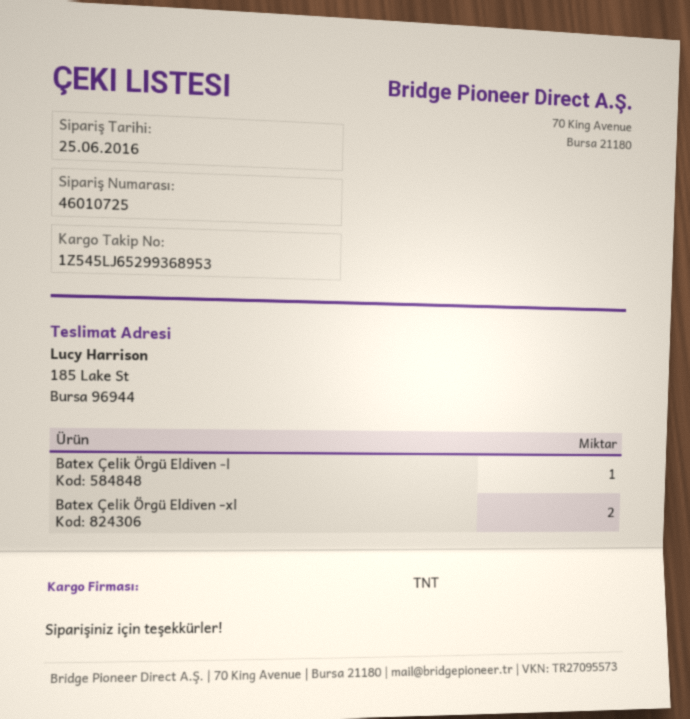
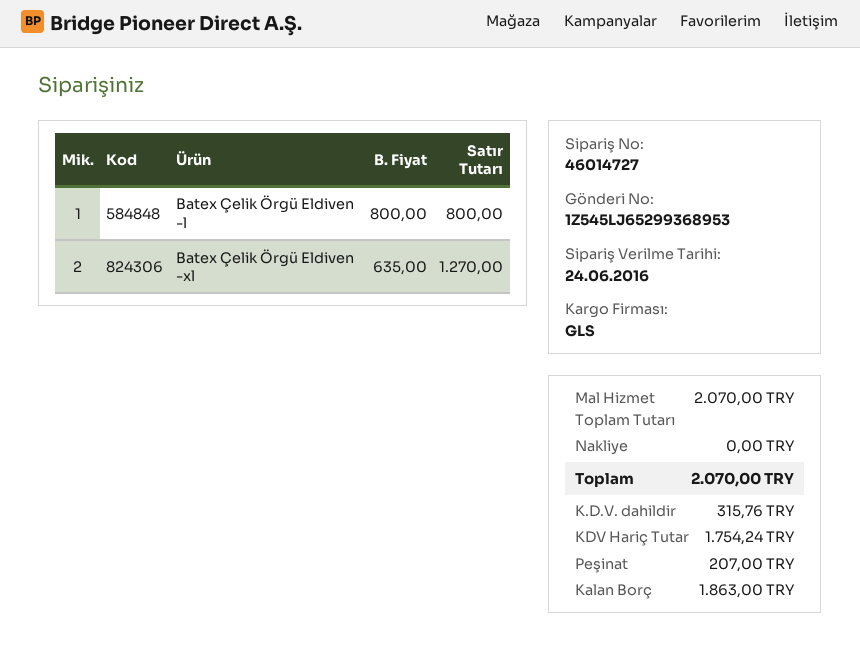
order number: 46010725 -> 46014727
order date: 2016-06-25 -> 2016-06-24
shipping method: TNT -> GLS

